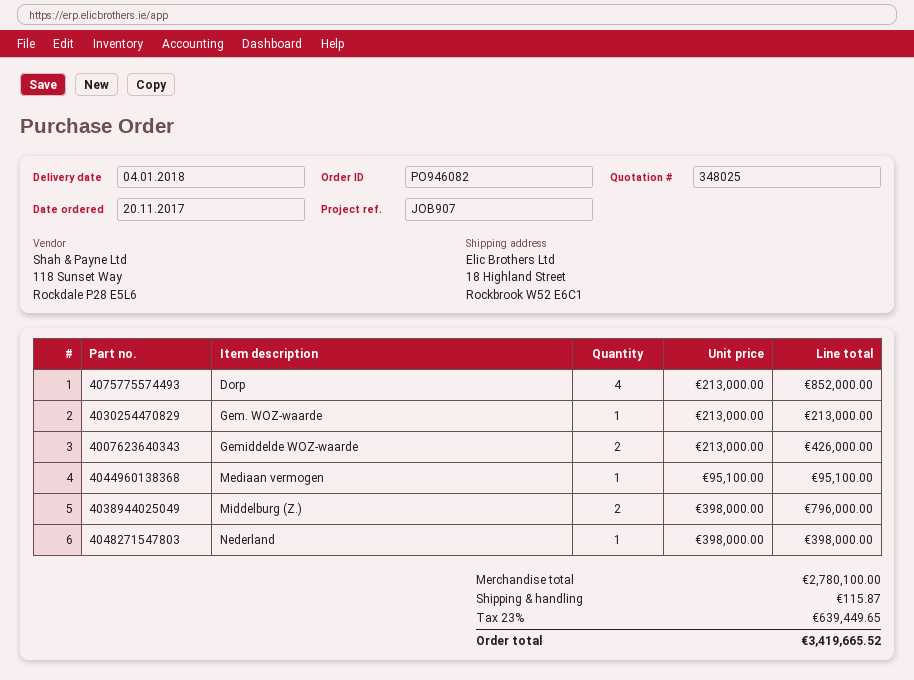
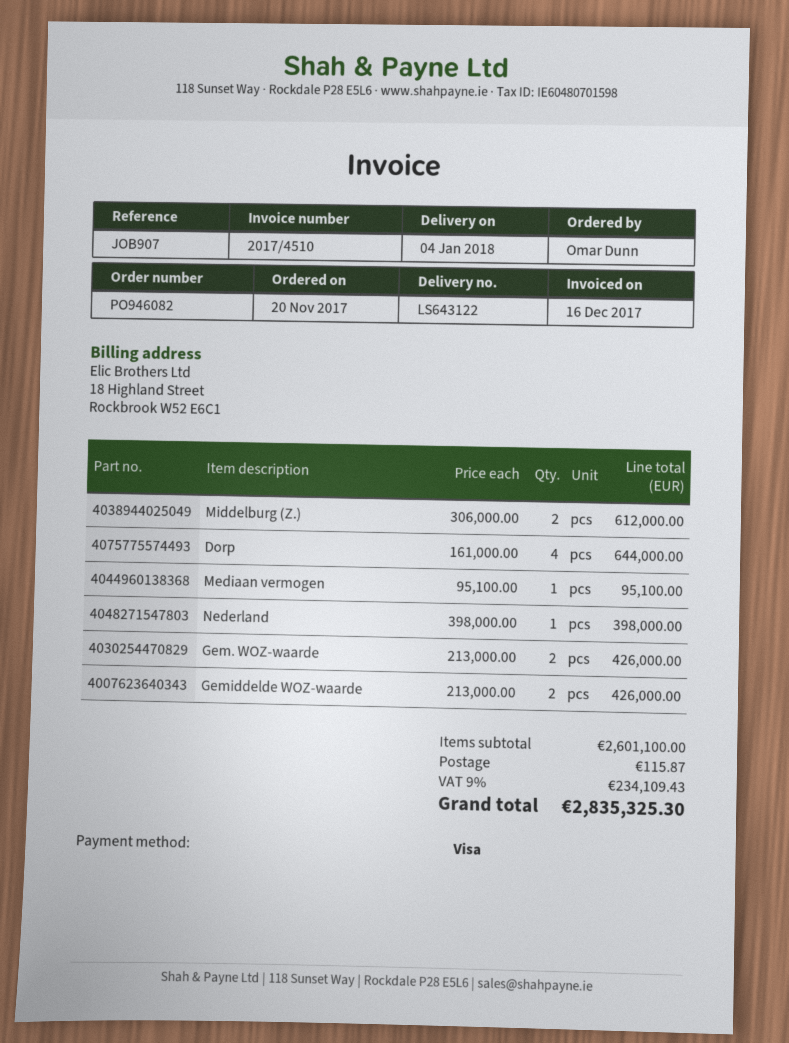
Dorp: 4 x 213000.00 = 852000.00 -> 4 x 161000.00 = 644000.00
Gem. WOZ-waarde: 1 x 213000.00 = 213000.00 -> 2 x 213000.00 = 426000.00
Middelburg (Z.): 2 x 398000.00 = 796000.00 -> 2 x 306000.00 = 612000.00
subtotal: 2780100.00 -> 2601100.00
tax: 23% = 639449.65 -> 9% = 234109.43
total: 3419665.52 -> 2835325.30

